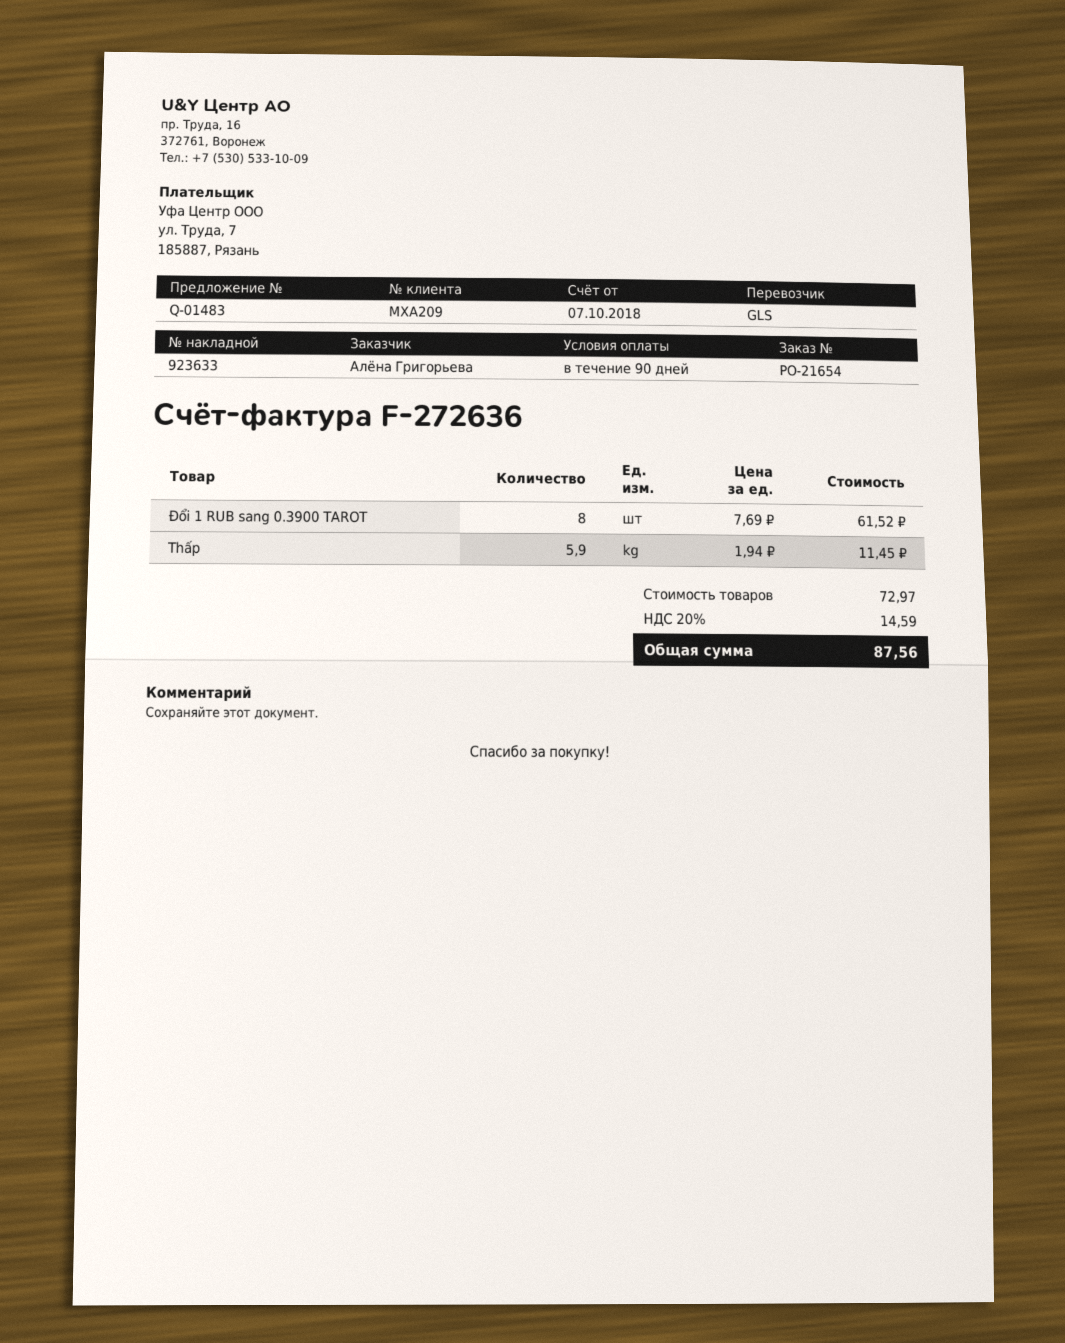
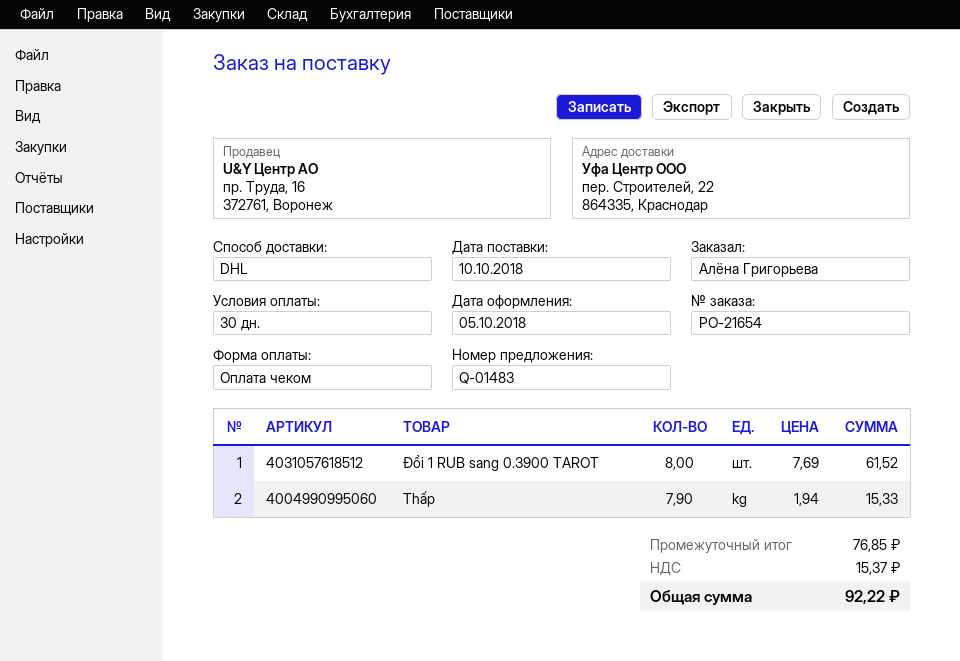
payment terms: 90 days -> 30 days
shipping method: GLS -> DHL
Thấp: 5.9 x 1.94 = 11.45 -> 7.9 x 1.94 = 15.33
subtotal: 72.97 -> 76.85
tax: 14.59 -> 15.37
total: 87.56 -> 92.22

